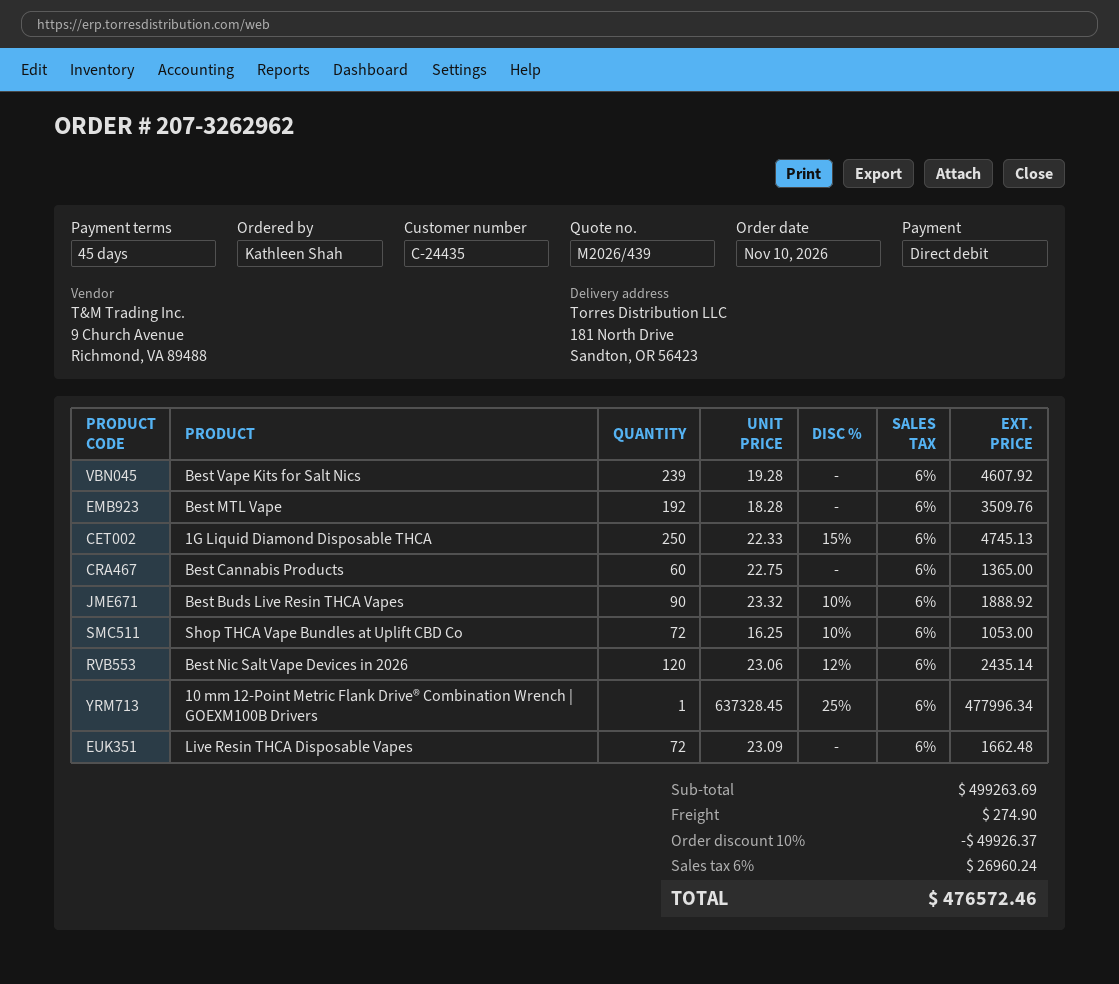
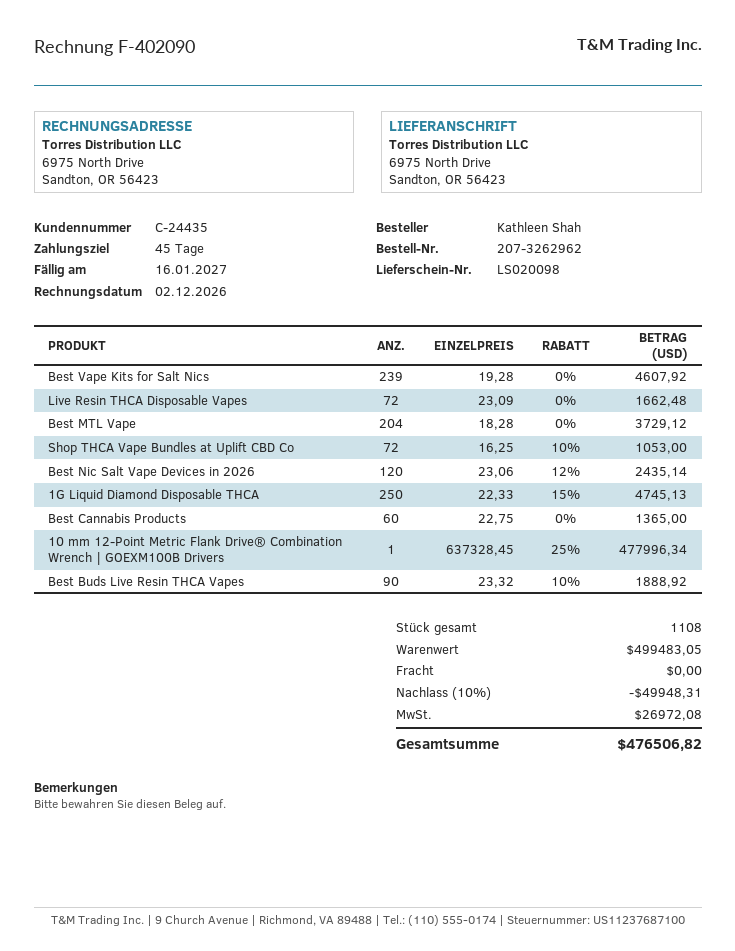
ship to: 181 North Drive, Sandton, OR 56423 -> 6975 North Drive, Sandton, OR 56423
Best MTL Vape: 192 x 18.28 = 3509.76 -> 204 x 18.28 = 3729.12
subtotal: 499263.69 -> 499483.05
discount: 10% = 49926.37 -> 10% = 49948.31
shipping: 274.90 -> 0.00
tax: 26960.24 -> 26972.08
total: 476572.46 -> 476506.82

